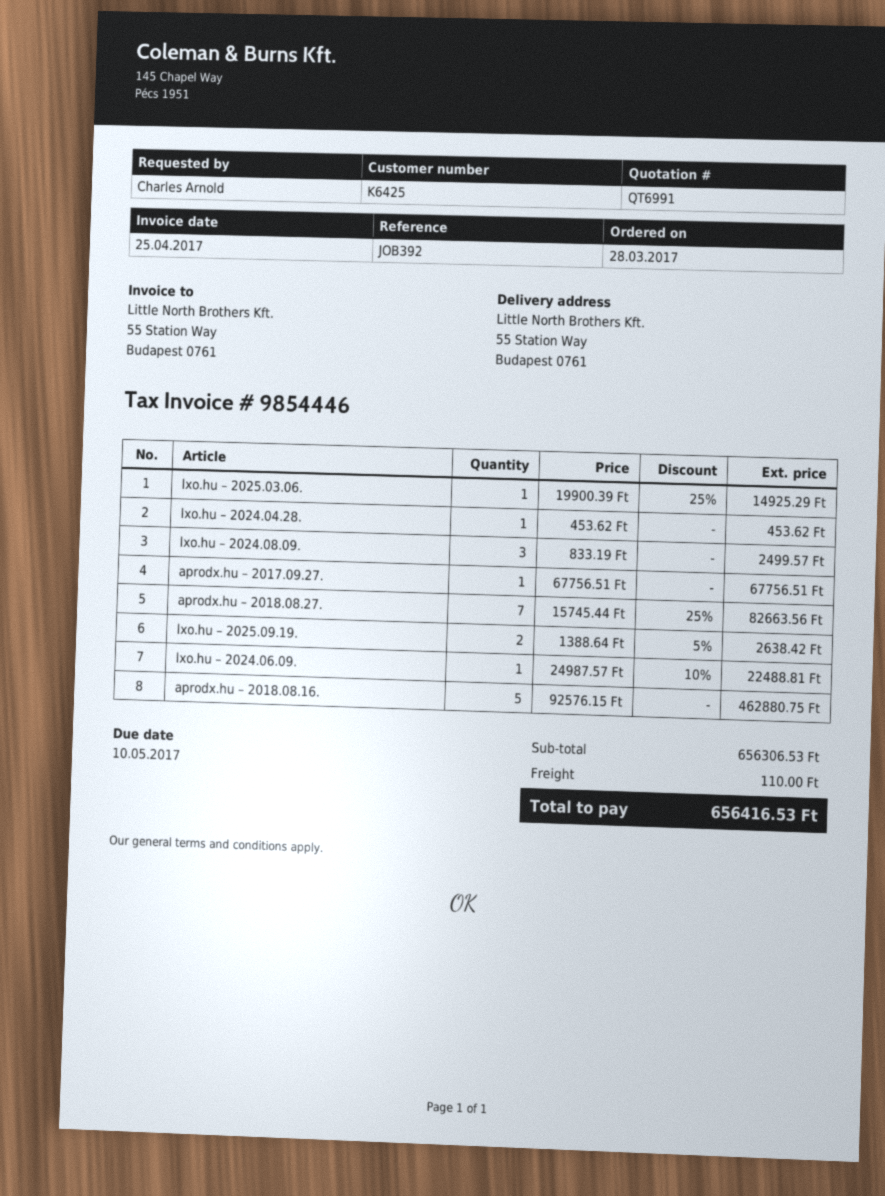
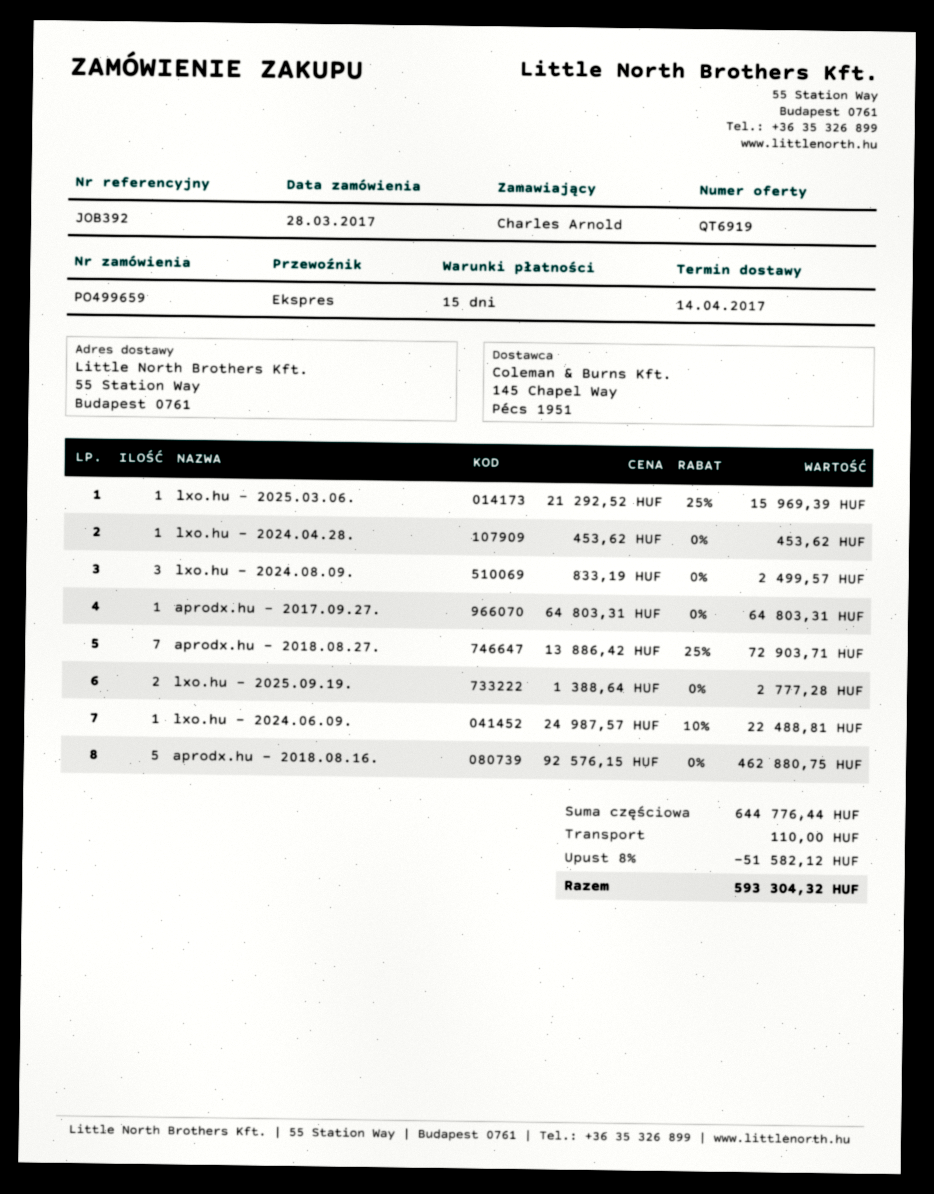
quote number: QT6991 -> QT6919
lxo.hu – 2025.03.06.: 1 x 19900.39 - 25% = 14925.29 -> 1 x 21292.52 - 25% = 15969.39
aprodx.hu – 2017.09.27.: 1 x 67756.51 = 67756.51 -> 1 x 64803.31 = 64803.31
aprodx.hu – 2018.08.27.: 7 x 15745.44 - 25% = 82663.56 -> 7 x 13886.42 - 25% = 72903.71
lxo.hu – 2025.09.19.: 2 x 1388.64 - 5% = 2638.42 -> 2 x 1388.64 = 2777.28
subtotal: 656306.53 -> 644776.44
discount: none -> 8% = 51582.12
total: 656416.53 -> 593304.32

